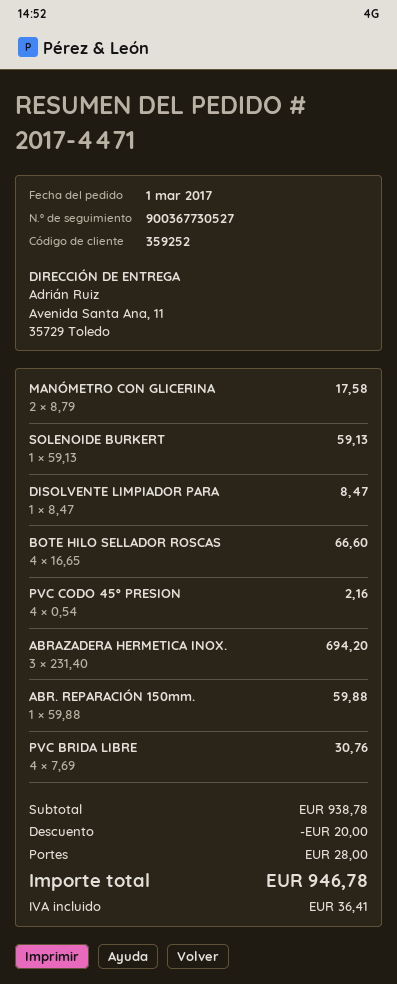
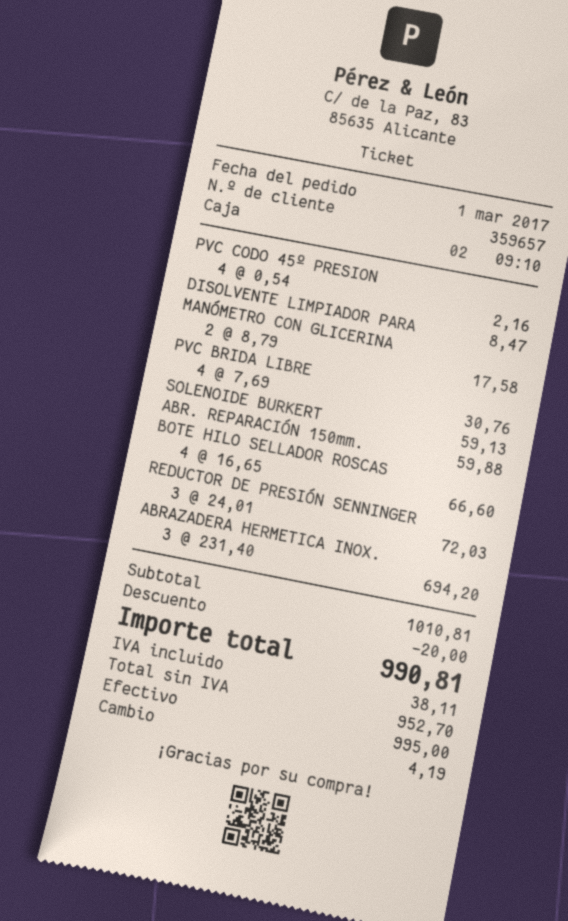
customer number: 359252 -> 359657
REDUCTOR DE PRESIÓN SENNINGER: none -> 3 x 24.01 = 72.03
subtotal: 938.78 -> 1010.81
shipping: 28.00 -> none
tax: 36.41 -> 38.11
total: 946.78 -> 990.81

